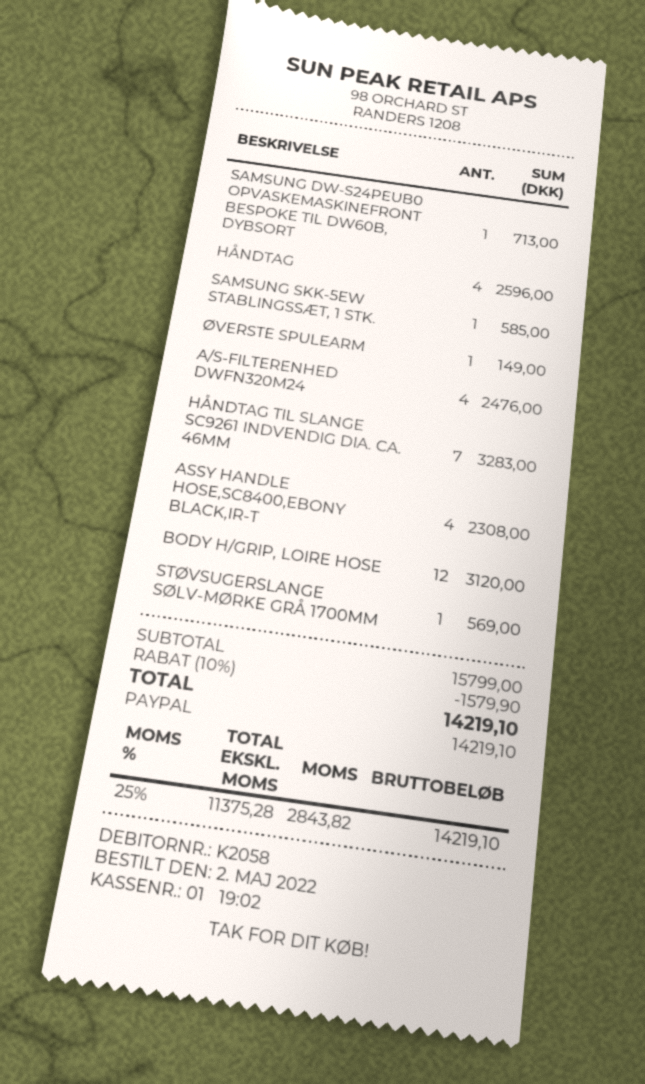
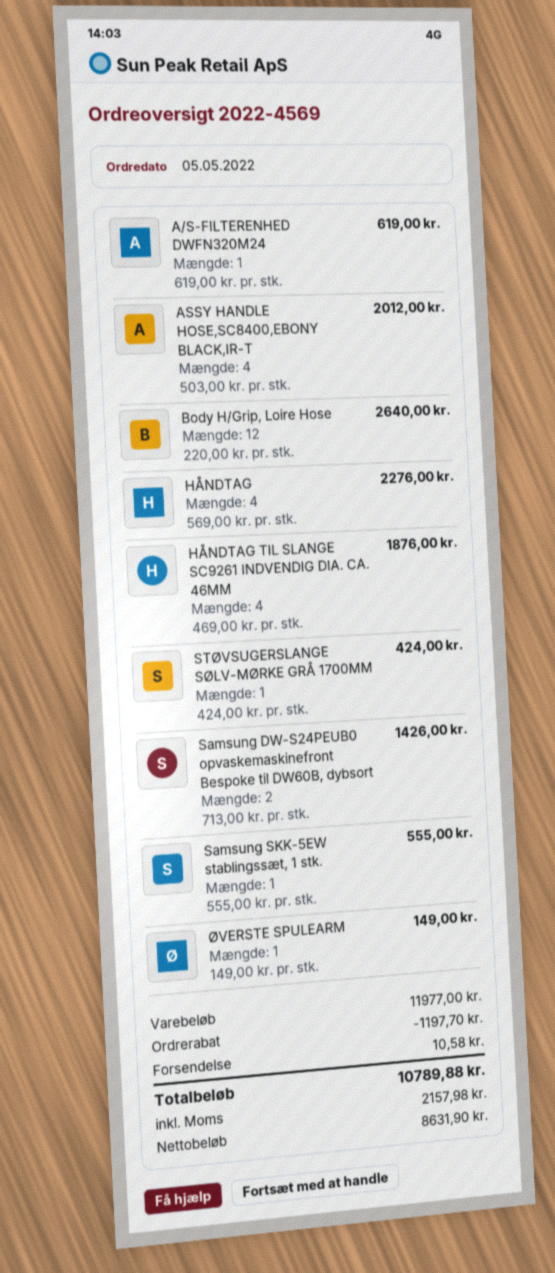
order date: 2022-05-02 -> 2022-05-05
SAMSUNG DW-S24PEUB0 OPVASKEMASKINEFRONT BESPOKE TIL DW60B, DYBSORT: 1 for 713.00 -> 2 for 1426.00
HÅNDTAG: 4 for 2596.00 -> 4 for 2276.00
SAMSUNG SKK-5EW STABLINGSSÆT, 1 STK.: 1 for 585.00 -> 1 for 555.00
A/S-FILTERENHED DWFN320M24: 4 for 2476.00 -> 1 for 619.00
HÅNDTAG TIL SLANGE SC9261 INDVENDIG DIA. CA. 46MM: 7 for 3283.00 -> 4 for 1876.00
ASSY HANDLE HOSE,SC8400,EBONY BLACK,IR-T: 4 for 2308.00 -> 4 for 2012.00
BODY H/GRIP, LOIRE HOSE: 12 for 3120.00 -> 12 for 2640.00
STØVSUGERSLANGE SØLV-MØRKE GRÅ 1700MM: 1 for 569.00 -> 1 for 424.00
subtotal: 15799.00 -> 11977.00
discount: 1579.90 -> 1197.70
shipping: none -> 10.58
net: 11375.28 -> 8631.90
tax: 2843.82 -> 2157.98
total: 14219.10 -> 10789.88

